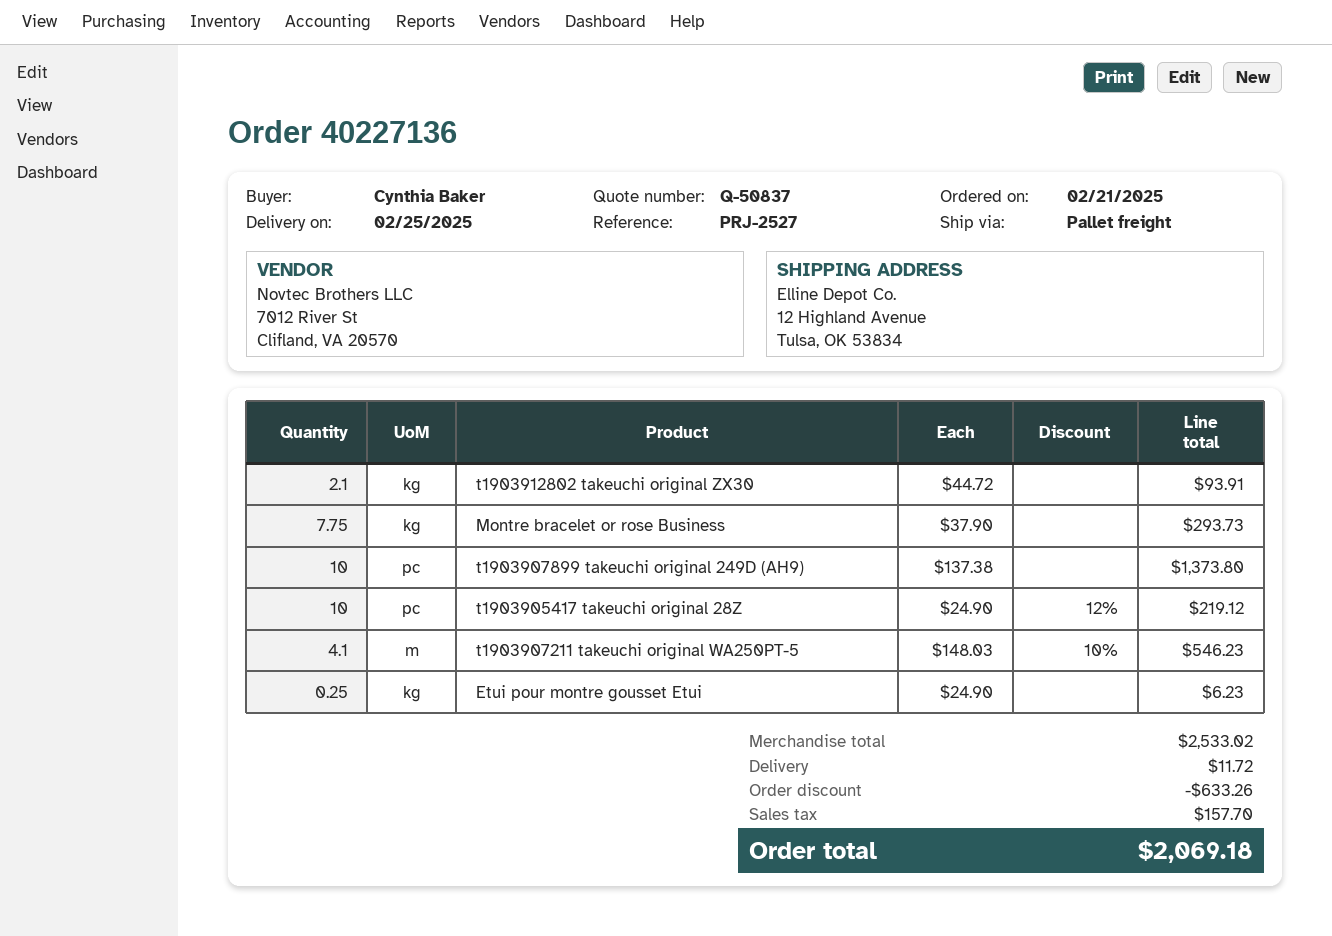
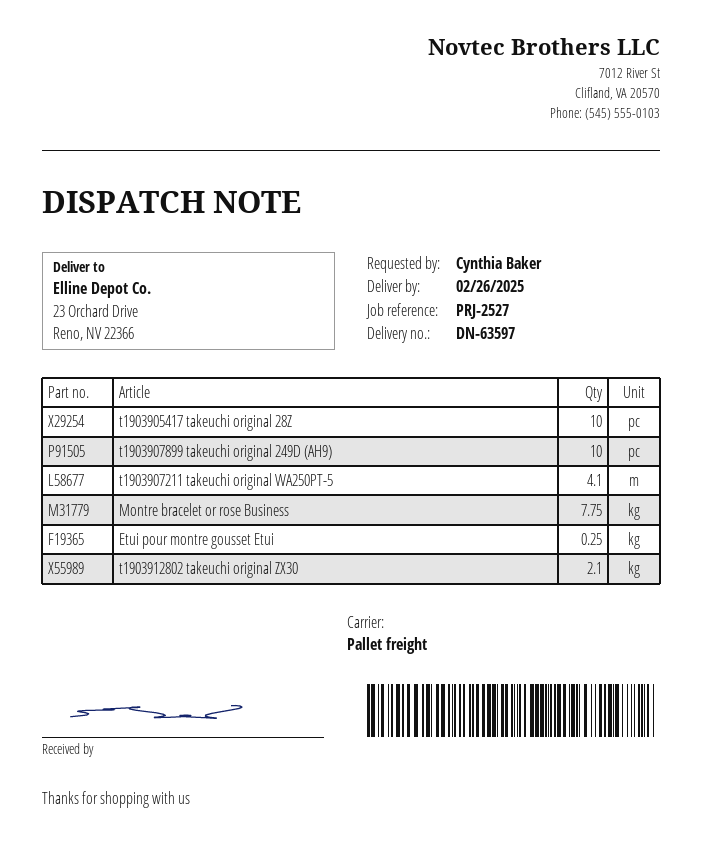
delivery date: 2025-02-25 -> 2025-02-26
ship to: 12 Highland Avenue, Tulsa, OK 53834 -> 23 Orchard Drive, Reno, NV 22366

